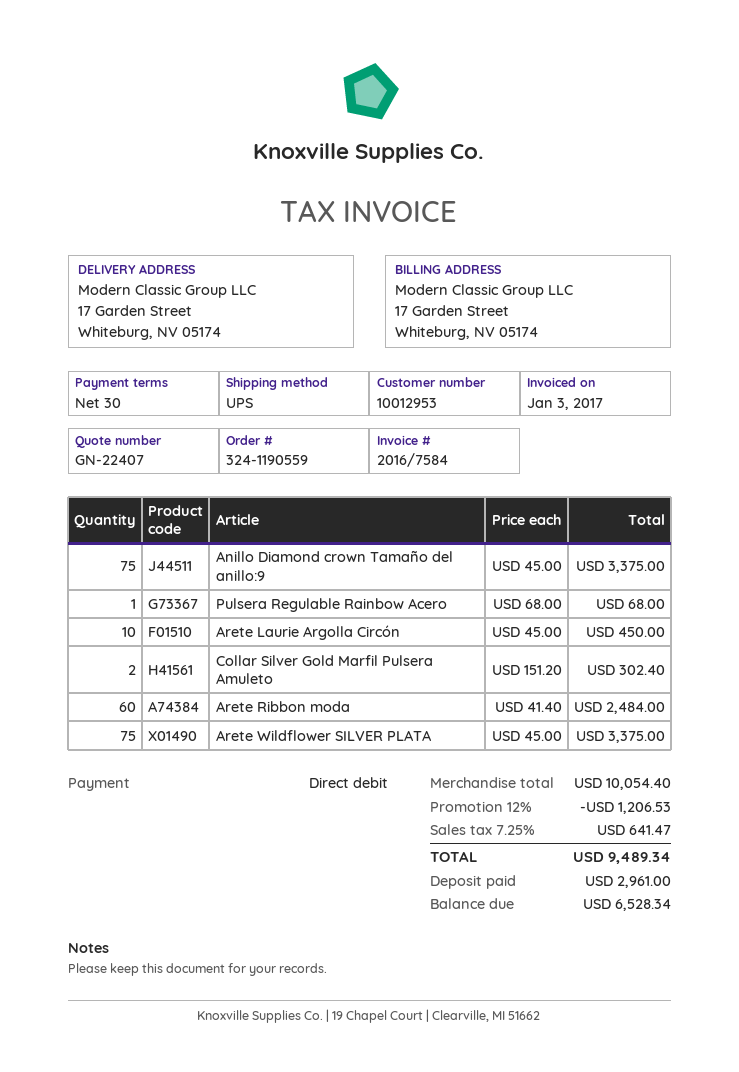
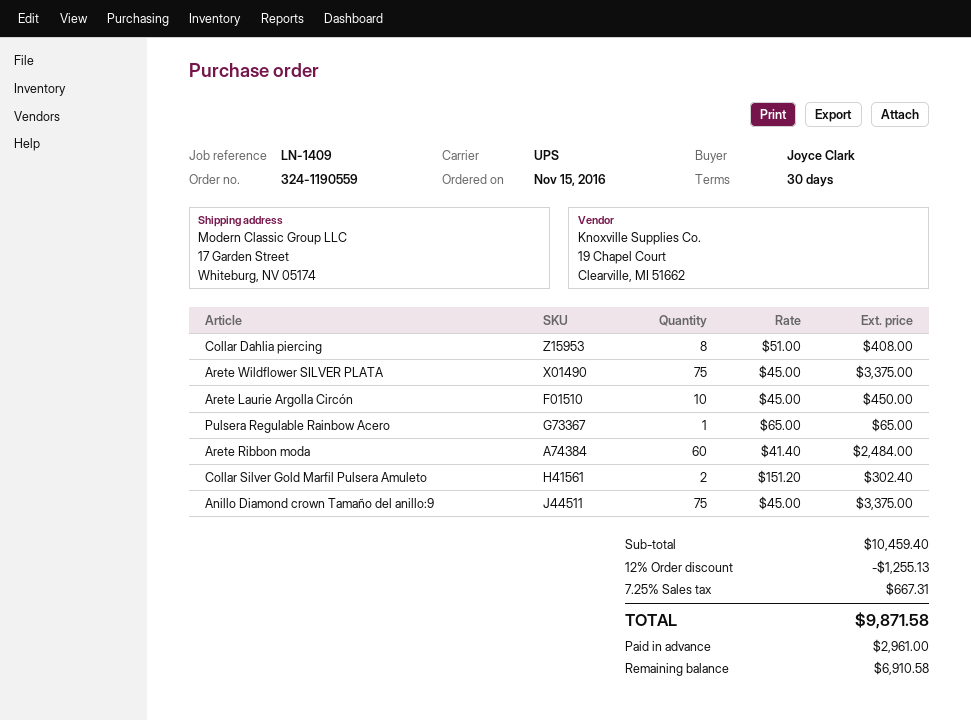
Pulsera Regulable Rainbow Acero: 1 x 68.00 = 68.00 -> 1 x 65.00 = 65.00
Collar Dahlia piercing: none -> 8 x 51.00 = 408.00
subtotal: 10054.40 -> 10459.40
discount: 12% = 1206.53 -> 12% = 1255.13
tax: 7.25% = 641.47 -> 7.25% = 667.31
total: 9489.34 -> 9871.58
balance: 6528.34 -> 6910.58

